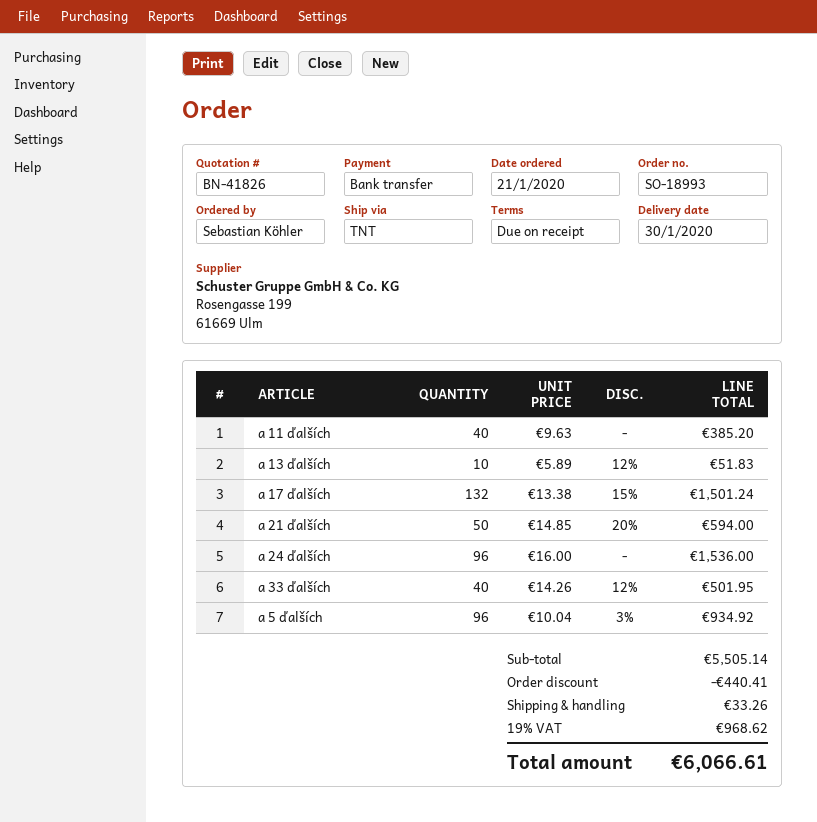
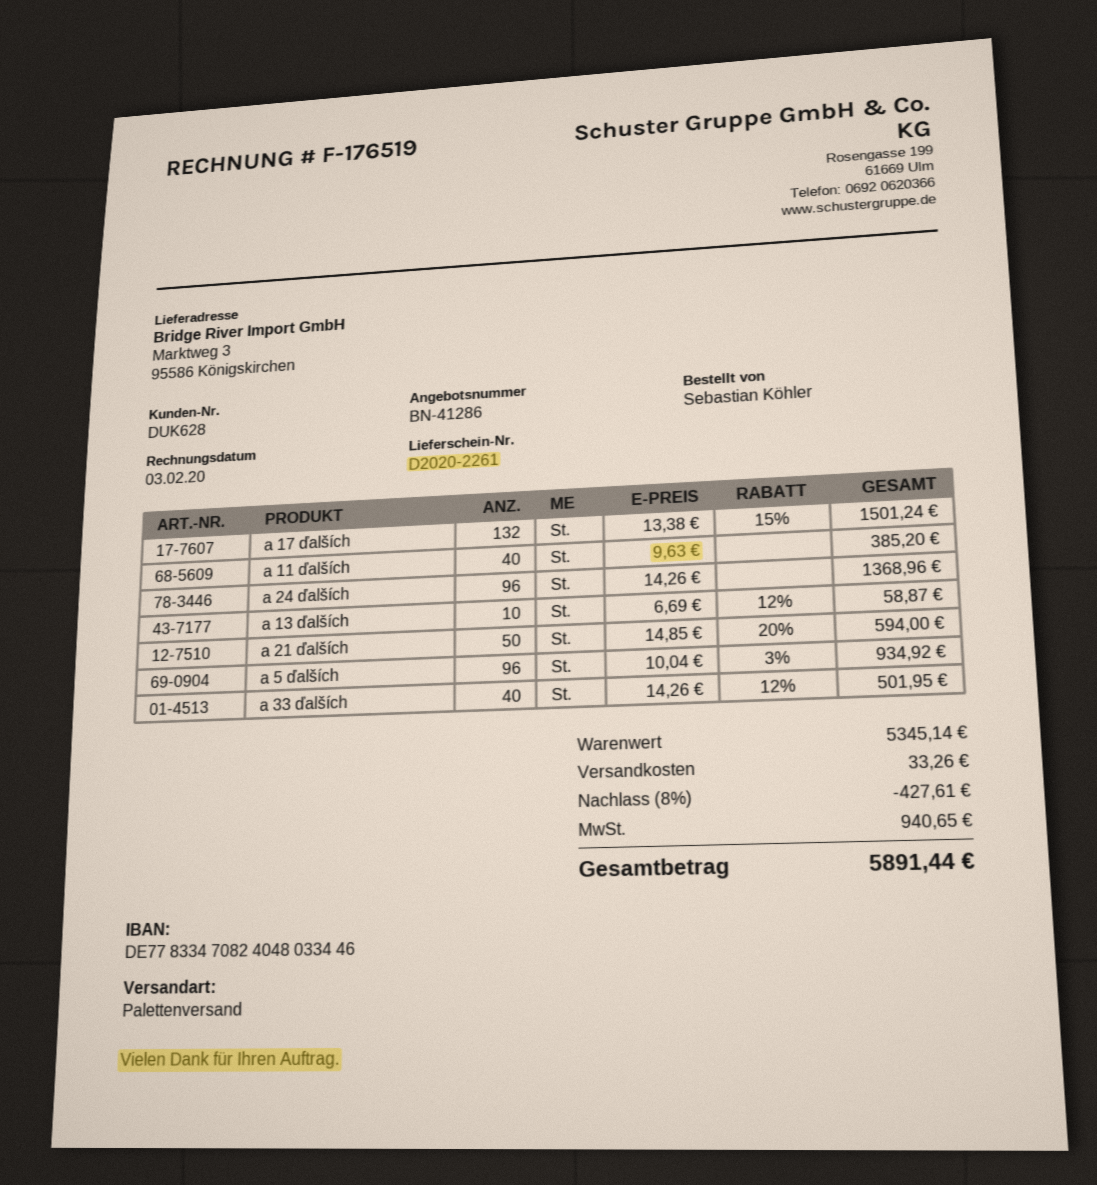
quote number: BN-41826 -> BN-41286
shipping method: TNT -> pallet freight
a 13 ďalších: 10 x 5.89 - 12% = 51.83 -> 10 x 6.69 - 12% = 58.87
a 24 ďalších: 96 x 16.00 = 1536.00 -> 96 x 14.26 = 1368.96
subtotal: 5505.14 -> 5345.14
discount: 440.41 -> 427.61
tax: 968.62 -> 940.65
total: 6066.61 -> 5891.44

